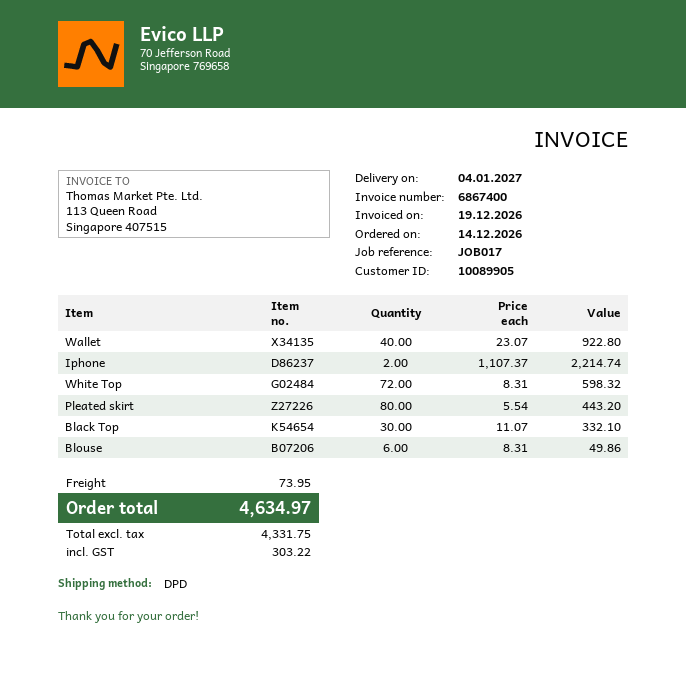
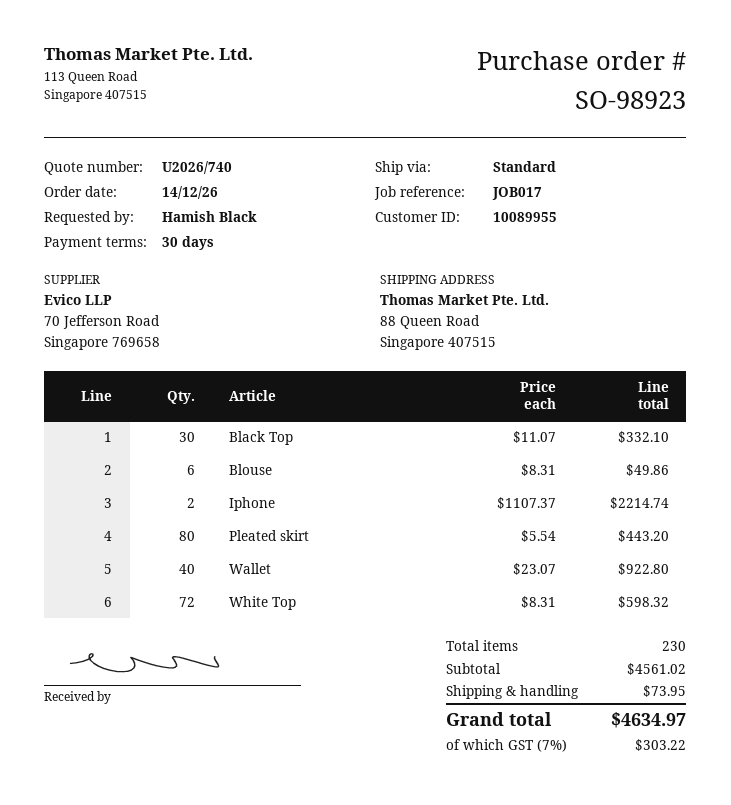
customer number: 10089905 -> 10089955
shipping method: DPD -> standard

